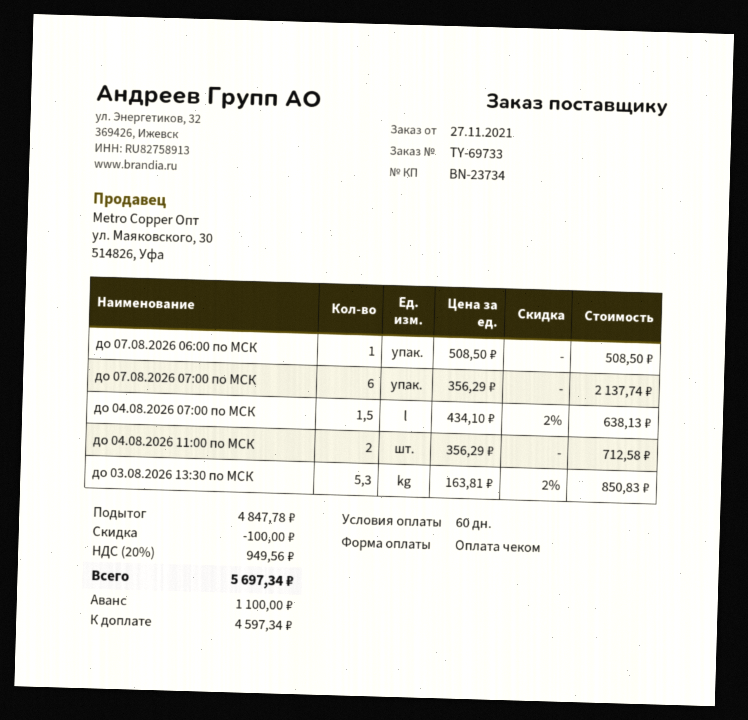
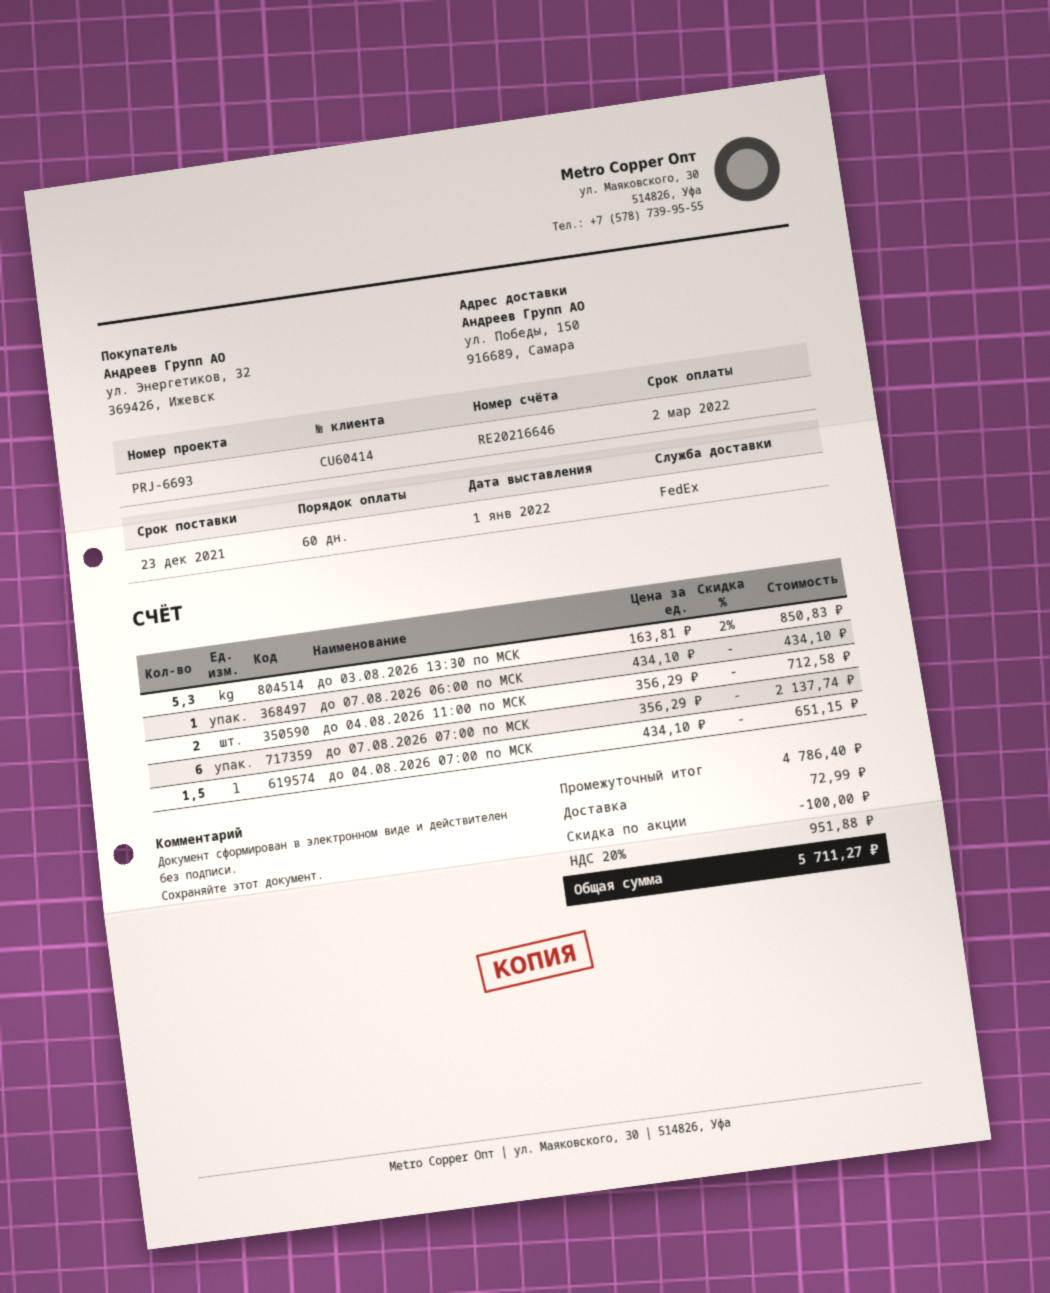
до 07.08.2026 06:00 по МСК: 1 x 508.50 = 508.50 -> 1 x 434.10 = 434.10
до 04.08.2026 07:00 по МСК: 1.5 x 434.10 - 2% = 638.13 -> 1.5 x 434.10 = 651.15
subtotal: 4847.78 -> 4786.40
shipping: none -> 72.99
tax: 20% = 949.56 -> 20% = 951.88
total: 5697.34 -> 5711.27

